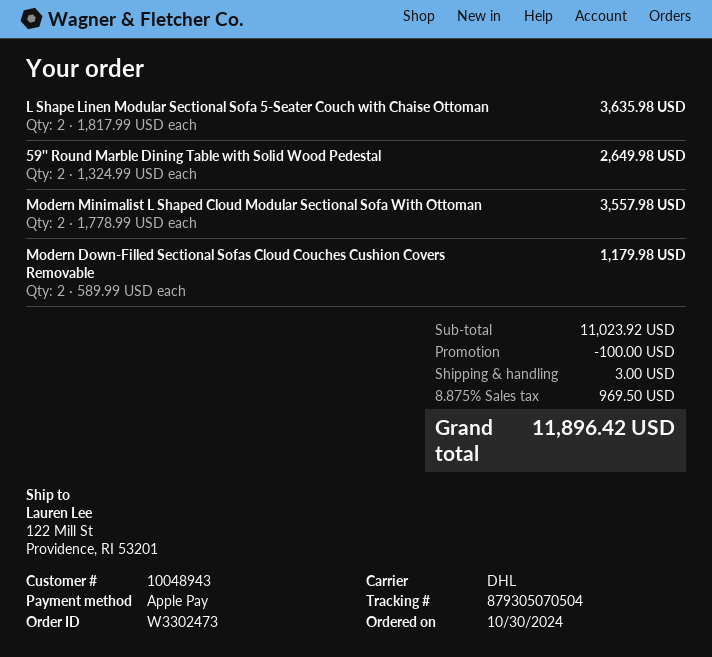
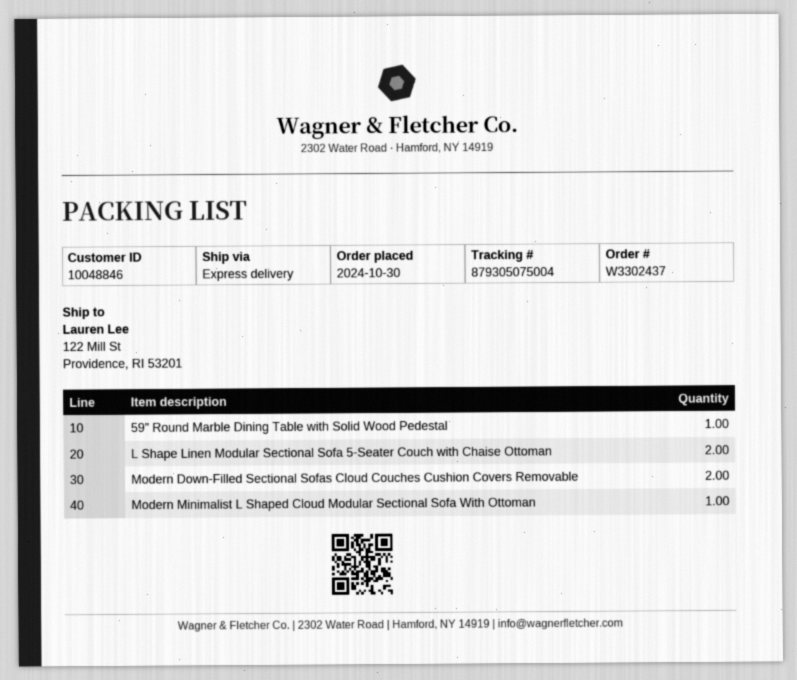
order number: W3302473 -> W3302437
customer number: 10048943 -> 10048846
shipping method: DHL -> express
tracking number: 879305070504 -> 879305075004
59'' Round Marble Dining Table with Solid Wood Pedestal: 2 -> 1
Modern Minimalist L Shaped Cloud Modular Sectional Sofa With Ottoman: 2 -> 1

